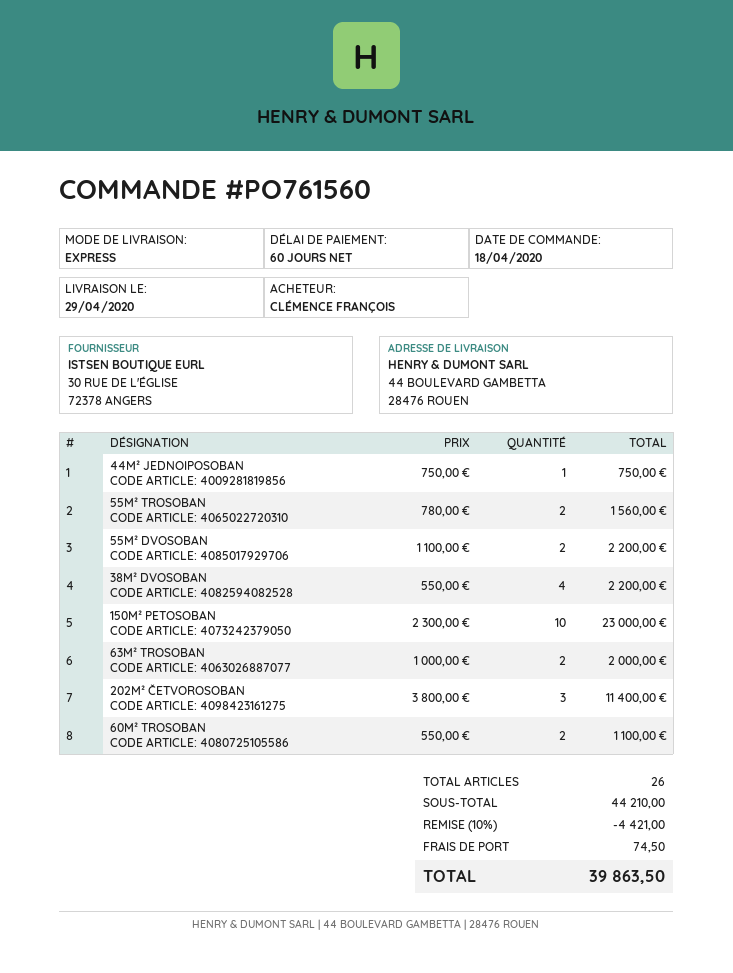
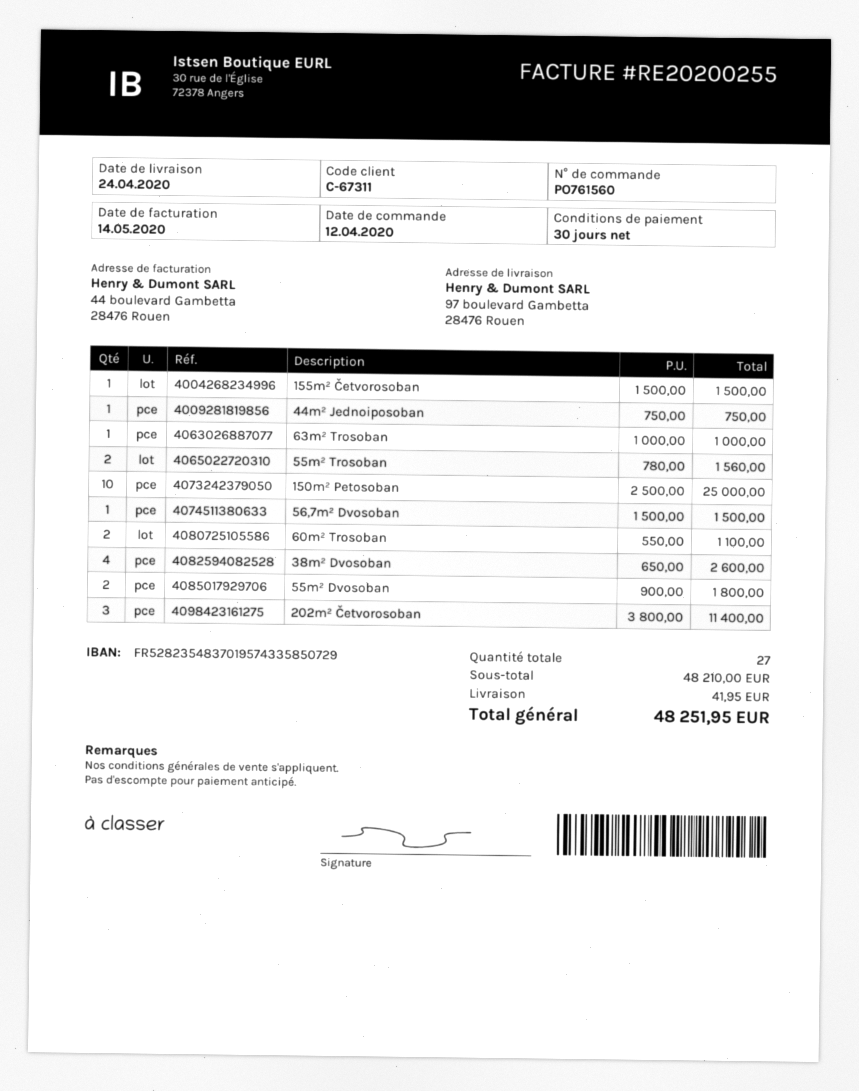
order date: 2020-04-18 -> 2020-04-12
delivery date: 2020-04-29 -> 2020-04-24
payment terms: 60 days -> 30 days
ship to: 44 BOULEVARD GAMBETTA, 28476 ROUEN -> 97 boulevard Gambetta, 28476 Rouen
55M² DVOSOBAN: 2 x 1100.00 = 2200.00 -> 2 x 900.00 = 1800.00
38M² DVOSOBAN: 4 x 550.00 = 2200.00 -> 4 x 650.00 = 2600.00
150M² PETOSOBAN: 10 x 2300.00 = 23000.00 -> 10 x 2500.00 = 25000.00
63M² TROSOBAN: 2 x 1000.00 = 2000.00 -> 1 x 1000.00 = 1000.00
155m² Četvorosoban: none -> 1 x 1500.00 = 1500.00
56,7m² Dvosoban: none -> 1 x 1500.00 = 1500.00
total quantity: 26 -> 27
subtotal: 44210.00 -> 48210.00
discount: 10% = 4421.00 -> none
shipping: 74.50 -> 41.95
total: 39863.50 -> 48251.95

